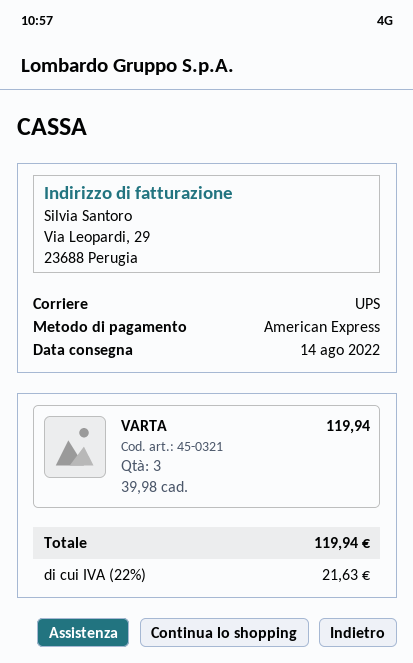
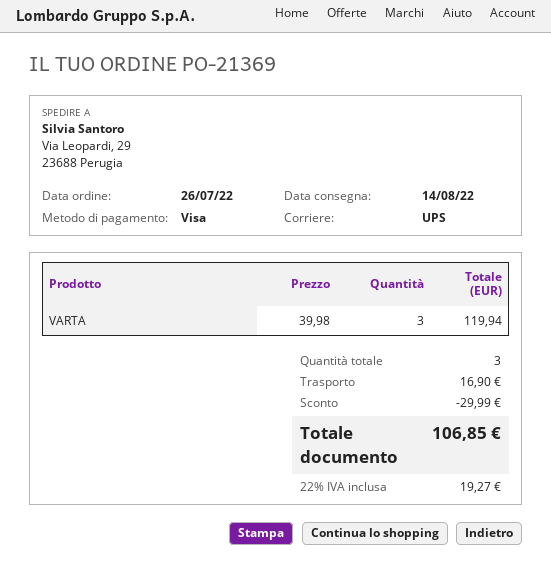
payment method: American Express -> Visa
discount: none -> 29.99
shipping: none -> 16.90
tax: 22% = 21.63 -> 22% = 19.27
total: 119.94 -> 106.85

